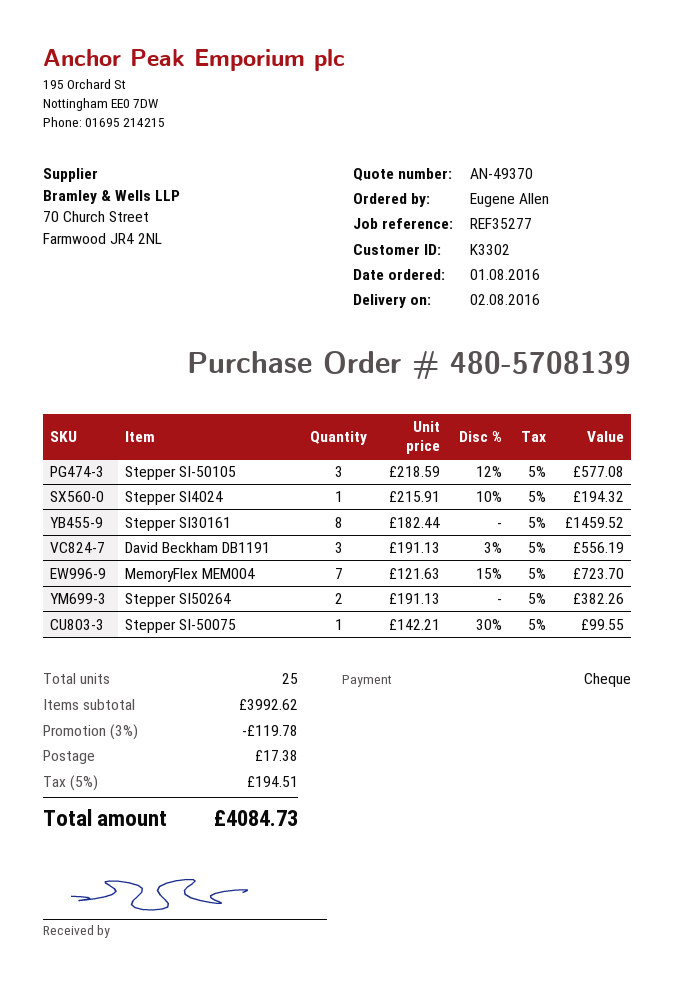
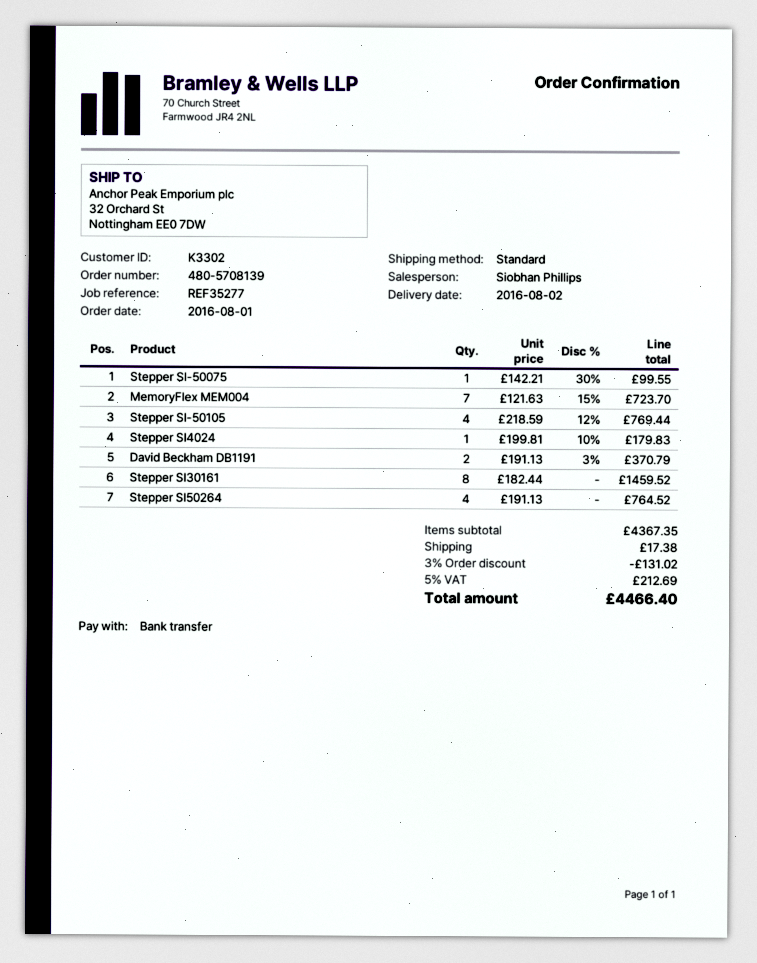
payment method: cheque -> bank transfer
Stepper SI-50105: 3 x 218.59 - 12% = 577.08 -> 4 x 218.59 - 12% = 769.44
Stepper SI4024: 1 x 215.91 - 10% = 194.32 -> 1 x 199.81 - 10% = 179.83
David Beckham DB1191: 3 x 191.13 - 3% = 556.19 -> 2 x 191.13 - 3% = 370.79
Stepper SI50264: 2 x 191.13 = 382.26 -> 4 x 191.13 = 764.52
subtotal: 3992.62 -> 4367.35
discount: 3% = 119.78 -> 3% = 131.02
tax: 5% = 194.51 -> 5% = 212.69
total: 4084.73 -> 4466.40

